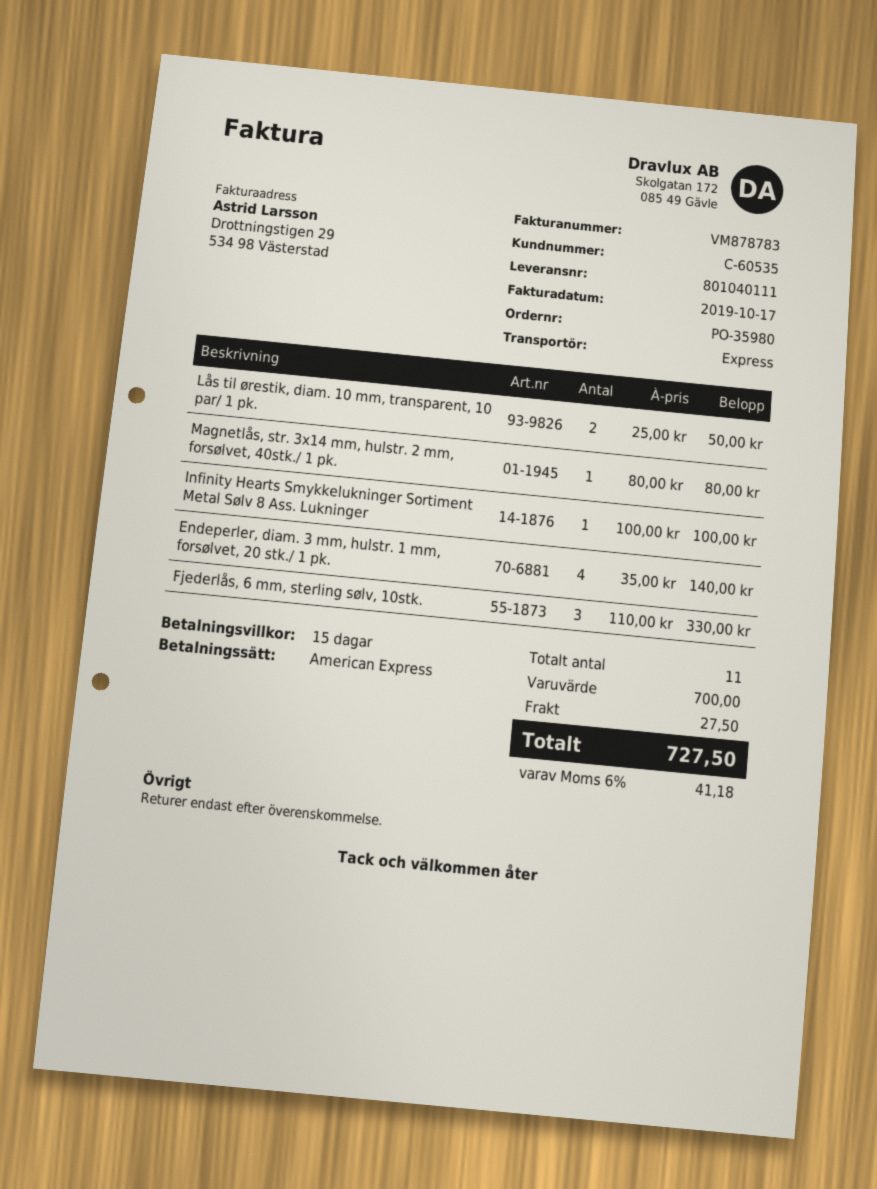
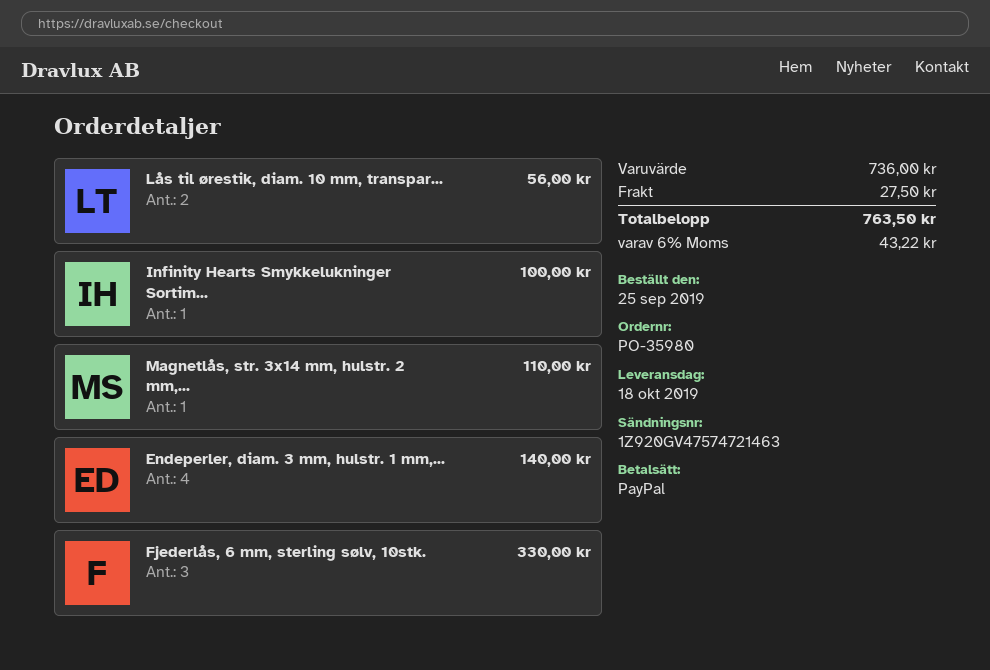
payment method: American Express -> PayPal
Lås til ørestik, diam. 10 mm, transparent, 10 par/ 1 pk.: 2 for 50.00 -> 2 for 56.00
Magnetlås, str. 3x14 mm, hulstr. 2 mm, forsølvet, 40stk./ 1 pk.: 1 for 80.00 -> 1 for 110.00
subtotal: 700.00 -> 736.00
tax: 6% = 41.18 -> 6% = 43.22
total: 727.50 -> 763.50

